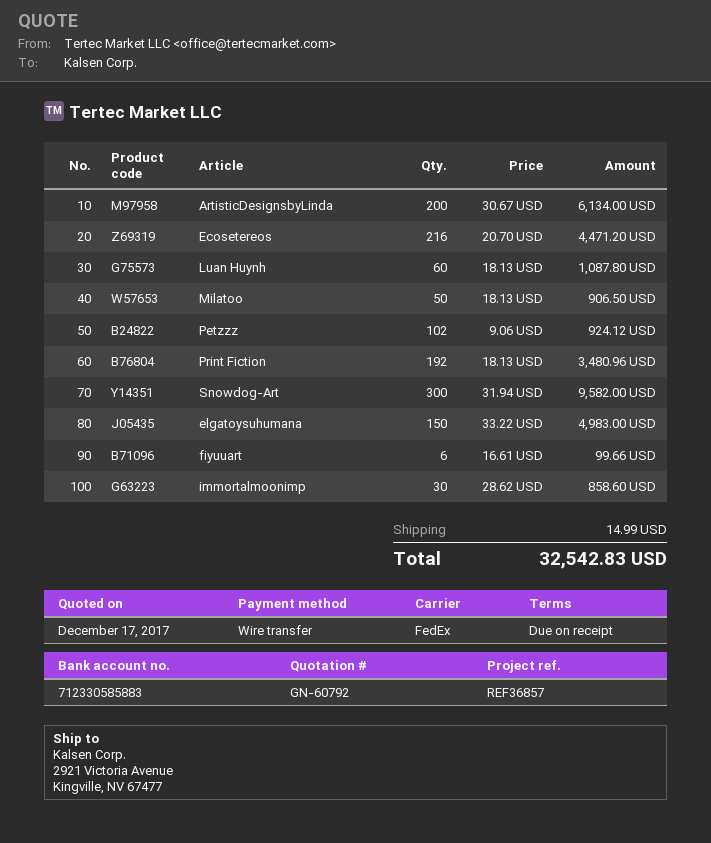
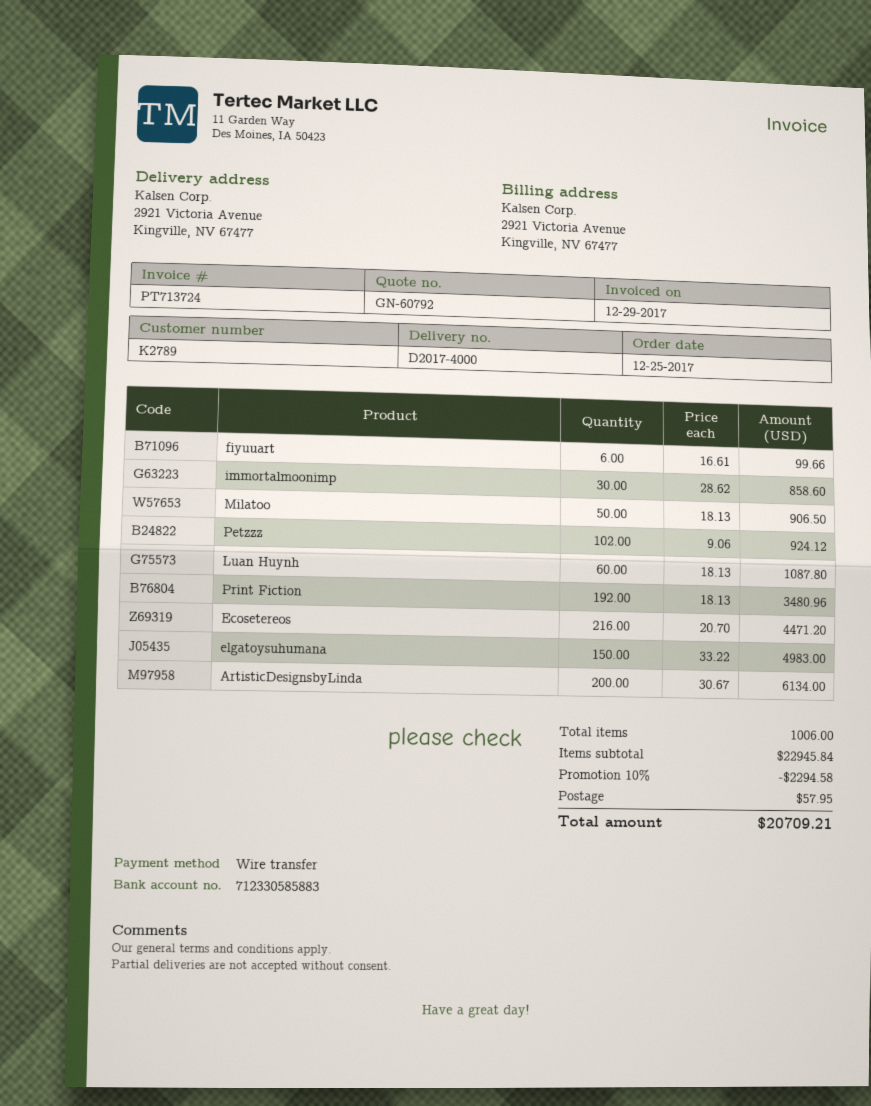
Snowdog-Art: 300 x 31.94 = 9582.00 -> none
discount: none -> 10% = 2294.58
shipping: 14.99 -> 57.95
total: 32542.83 -> 20709.21

